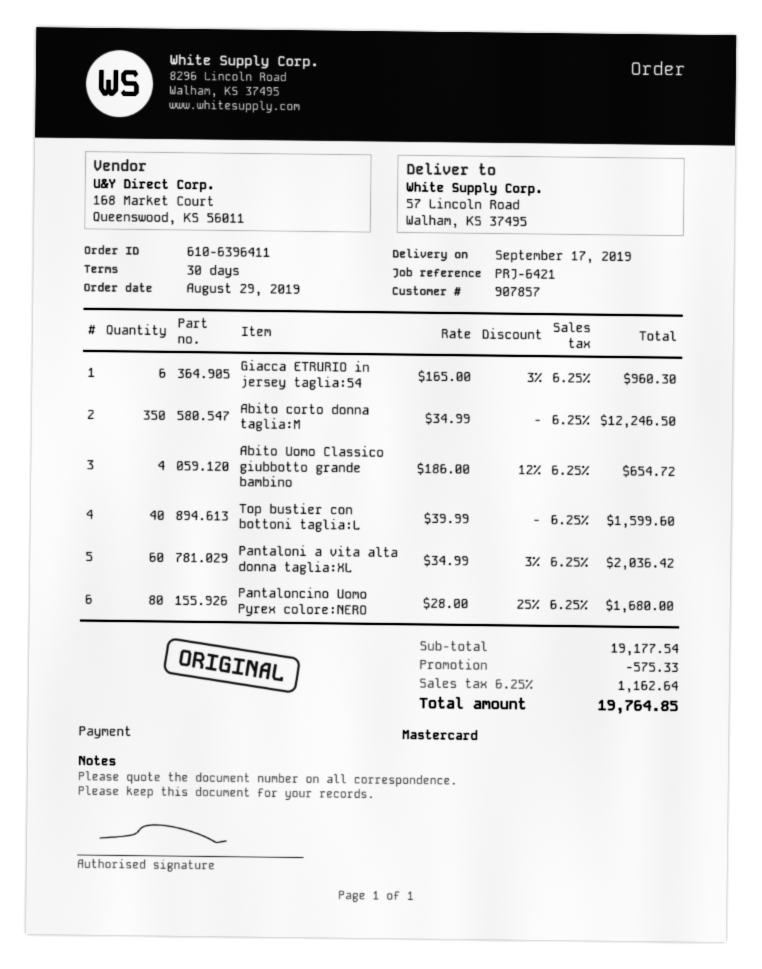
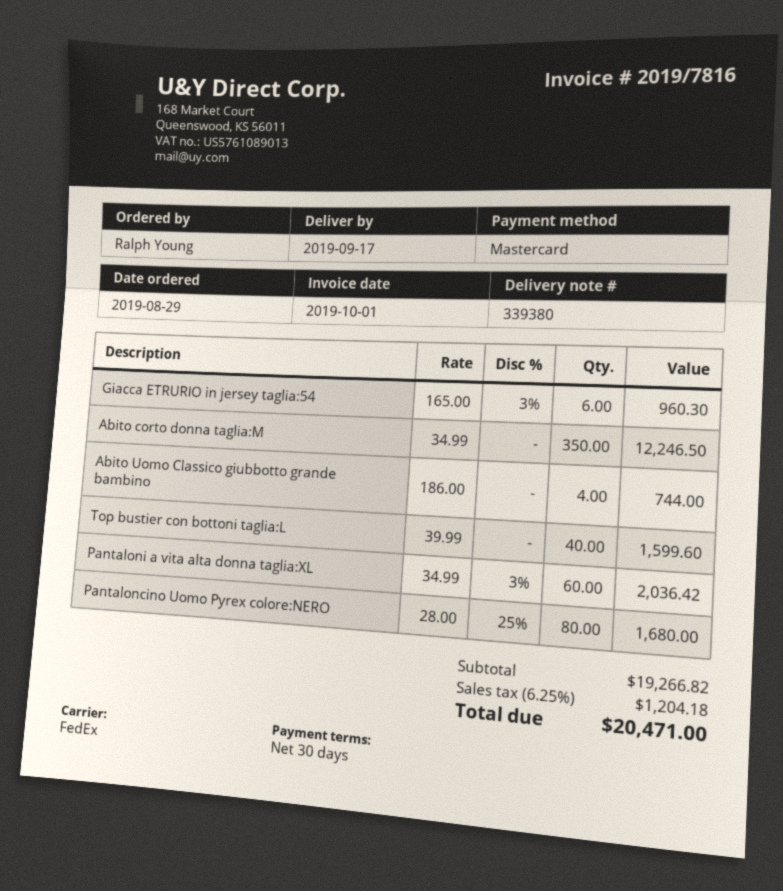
Abito Uomo Classico giubbotto grande bambino: 4 x 186.00 - 12% = 654.72 -> 4 x 186.00 = 744.00
subtotal: 19177.54 -> 19266.82
discount: 575.33 -> none
tax: 6.25% = 1162.64 -> 6.25% = 1204.18
total: 19764.85 -> 20471.00

